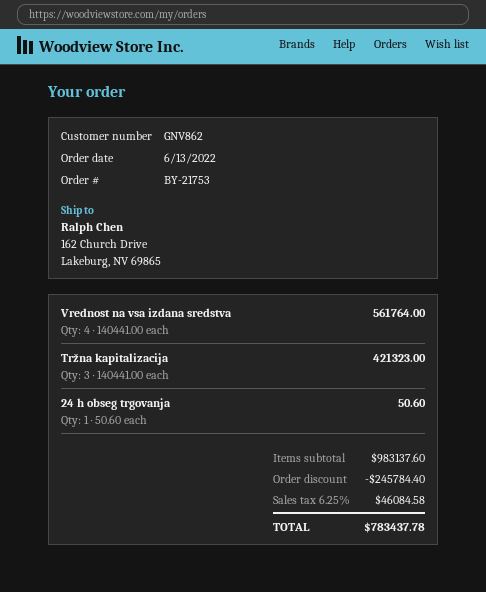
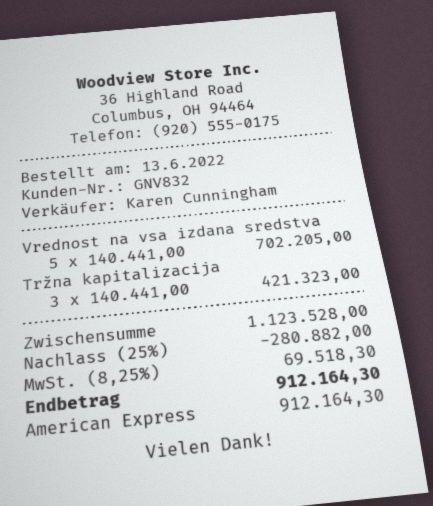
customer number: GNV862 -> GNV832
Vrednost na vsa izdana sredstva: 4 x 140441.00 = 561764.00 -> 5 x 140441.00 = 702205.00
24 h obseg trgovanja: 1 x 50.60 = 50.60 -> none
subtotal: 983137.60 -> 1123528.00
discount: 245784.40 -> 280882.00
tax: 6.25% = 46084.58 -> 8.25% = 69518.30
total: 783437.78 -> 912164.30

